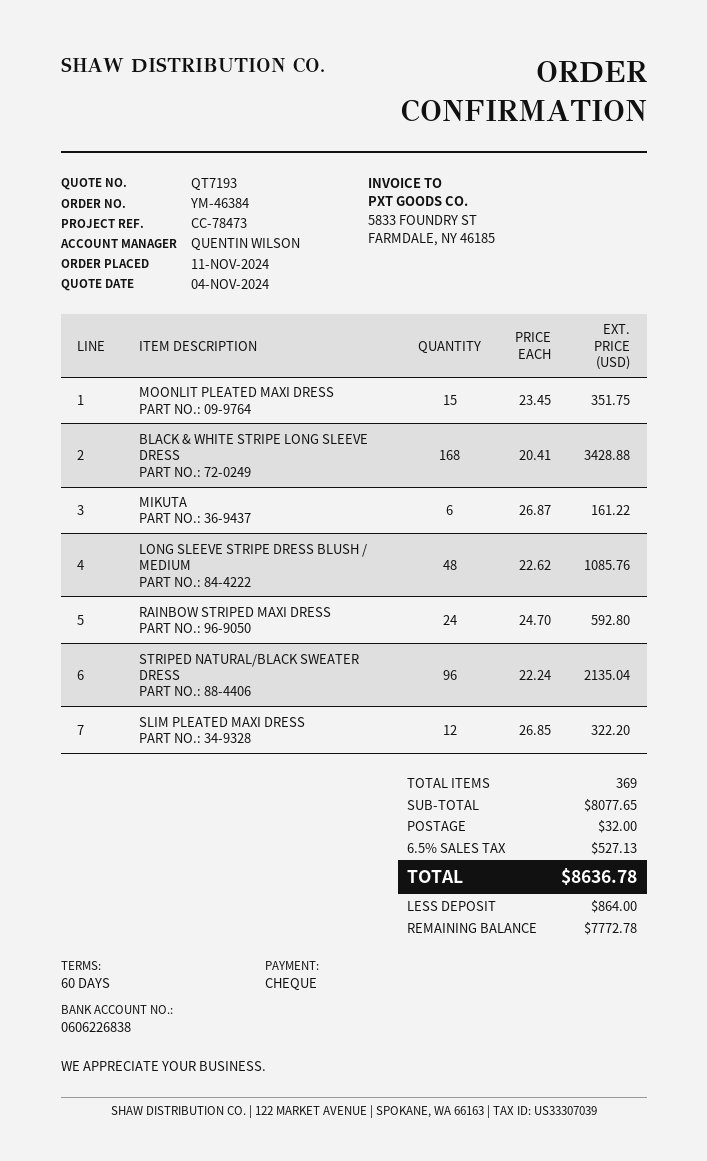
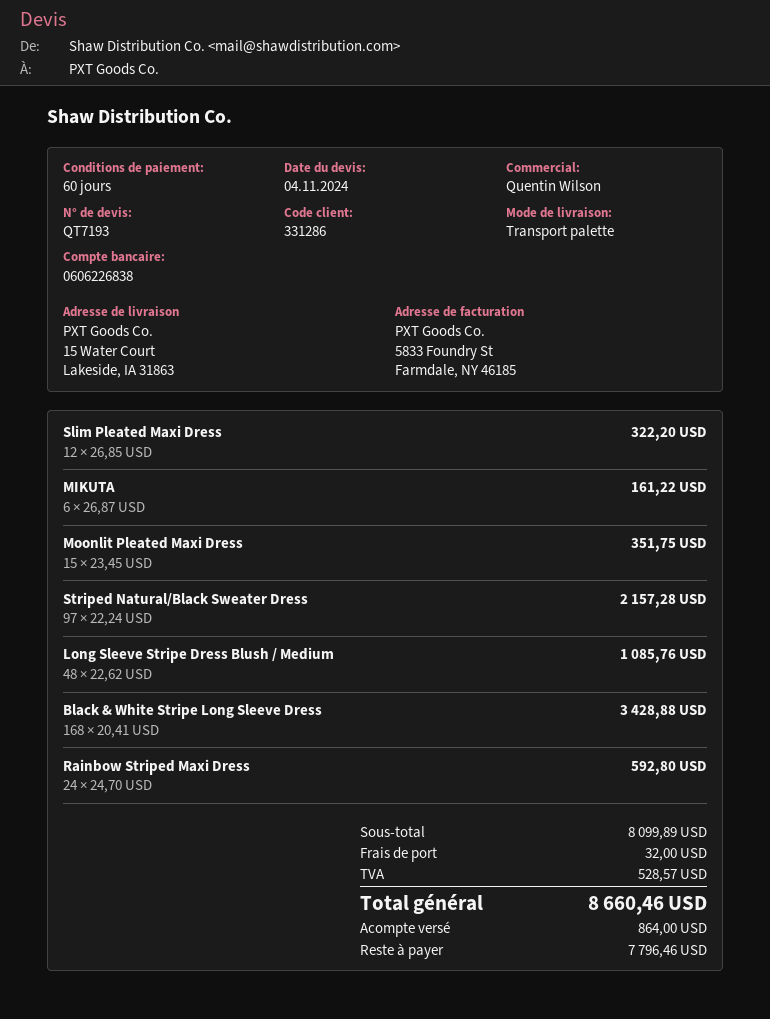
STRIPED NATURAL/BLACK SWEATER DRESS: 96 x 22.24 = 2135.04 -> 97 x 22.24 = 2157.28
subtotal: 8077.65 -> 8099.89
tax: 527.13 -> 528.57
total: 8636.78 -> 8660.46
balance: 7772.78 -> 7796.46

